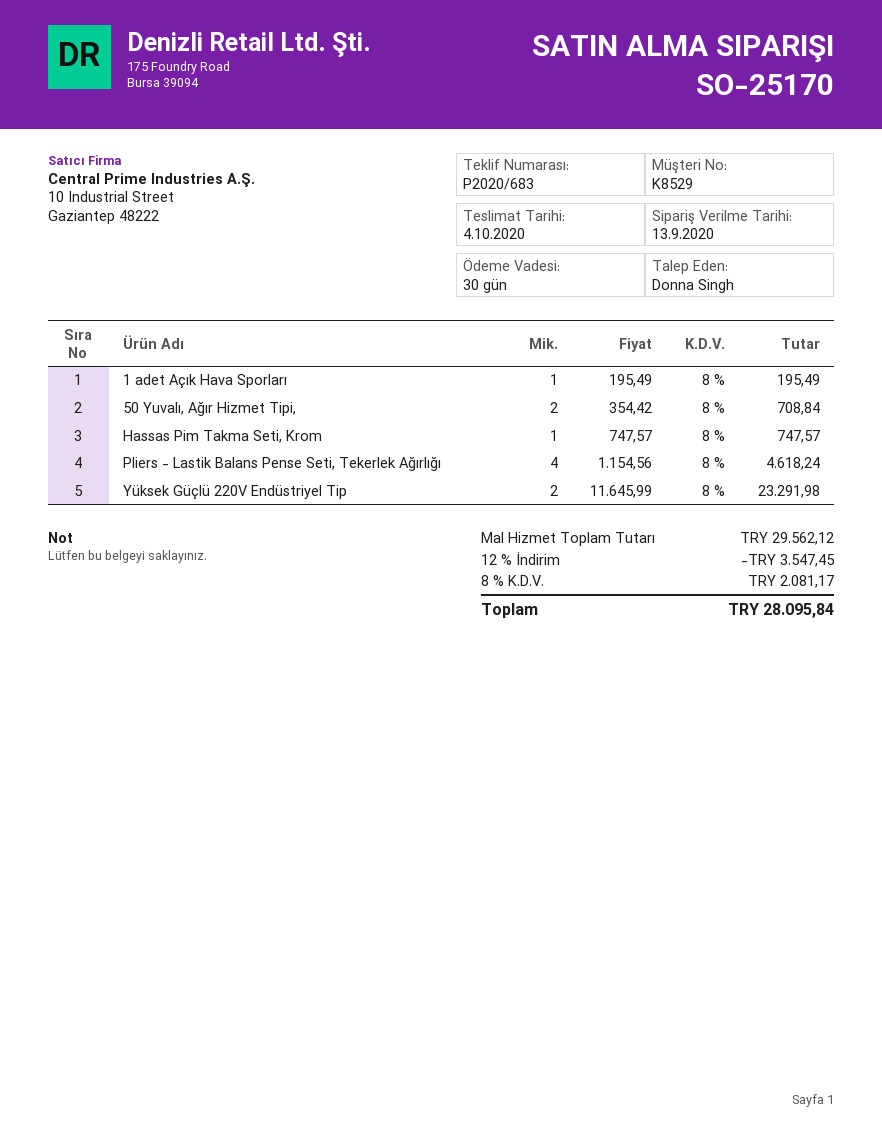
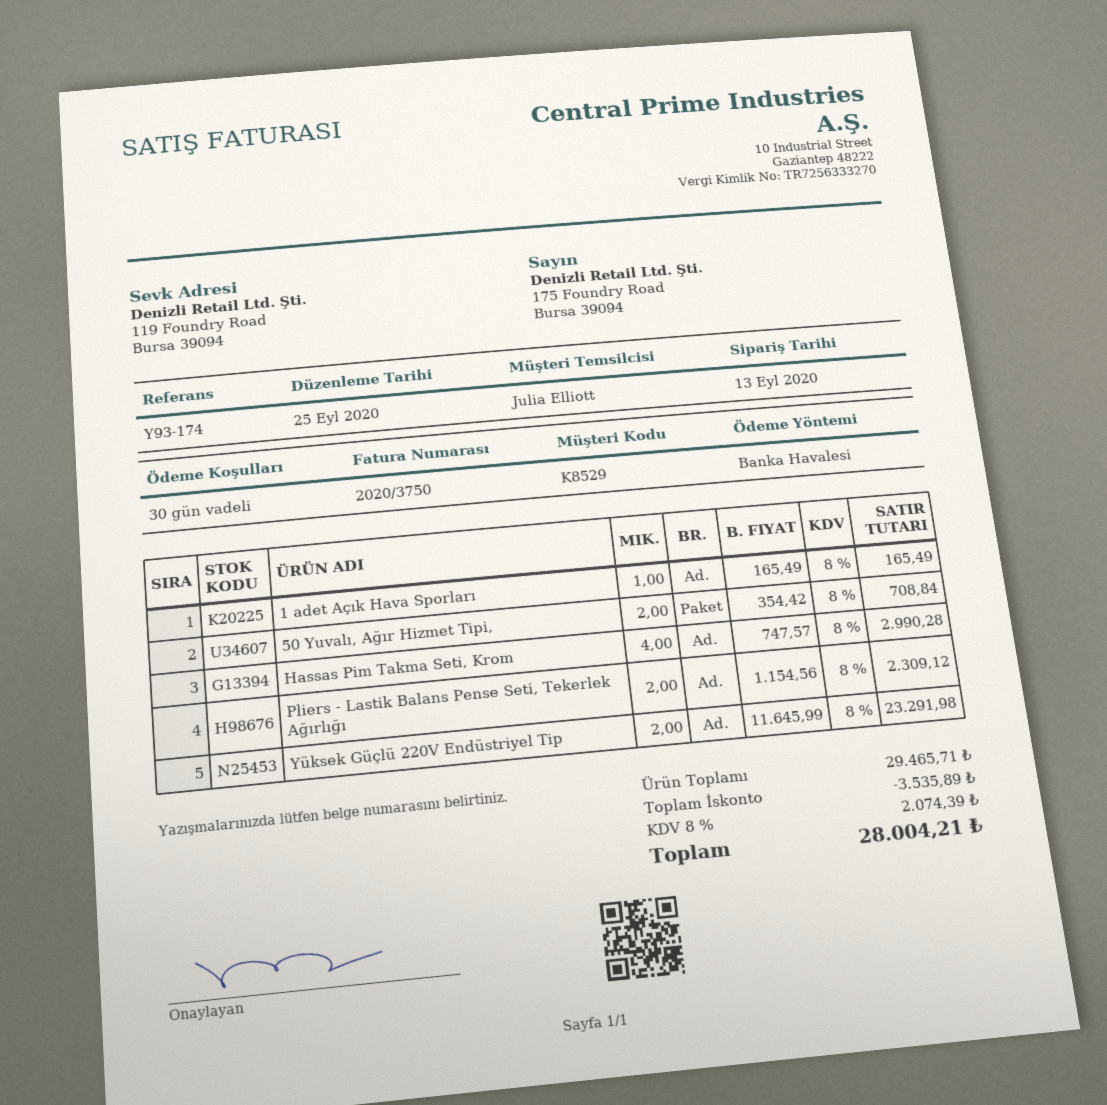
1 adet Açık Hava Sporları: 1 x 195.49 = 195.49 -> 1 x 165.49 = 165.49
Hassas Pim Takma Seti, Krom: 1 x 747.57 = 747.57 -> 4 x 747.57 = 2990.28
Pliers - Lastik Balans Pense Seti, Tekerlek Ağırlığı: 4 x 1154.56 = 4618.24 -> 2 x 1154.56 = 2309.12
subtotal: 29562.12 -> 29465.71
discount: 3547.45 -> 3535.89
tax: 8% = 2081.17 -> 8% = 2074.39
total: 28095.84 -> 28004.21

